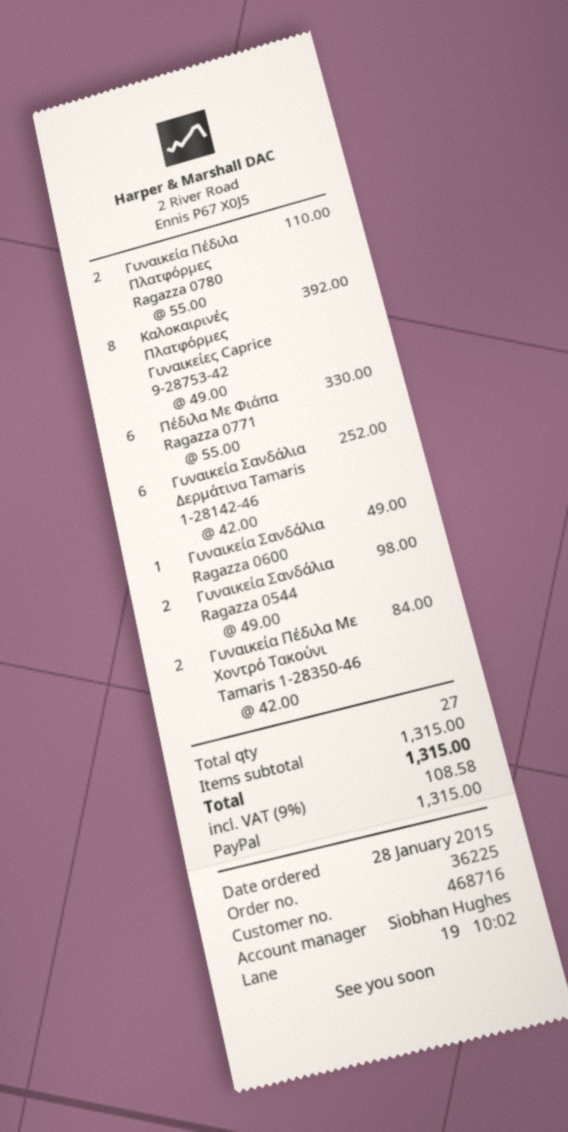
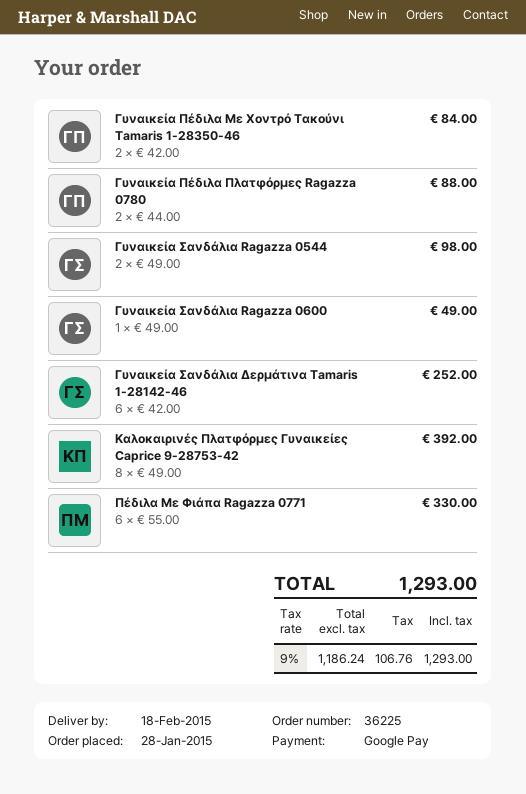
payment method: PayPal -> Google Pay
Γυναικεία Πέδιλα Πλατφόρμες Ragazza 0780: 2 x 55.00 = 110.00 -> 2 x 44.00 = 88.00
tax: 9% = 108.58 -> 9% = 106.76
total: 1315.00 -> 1293.00

